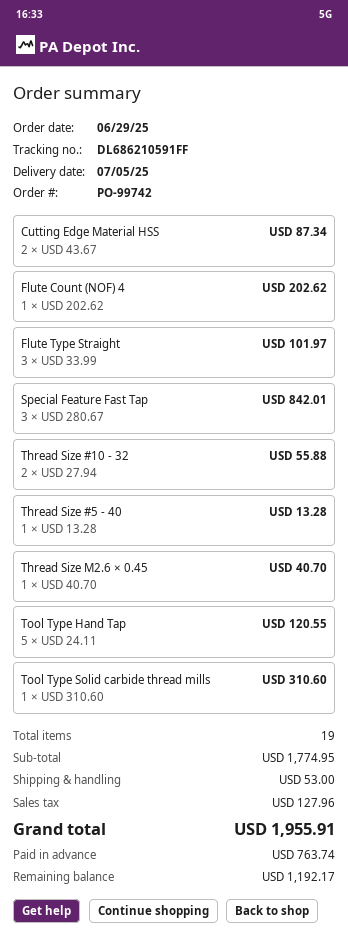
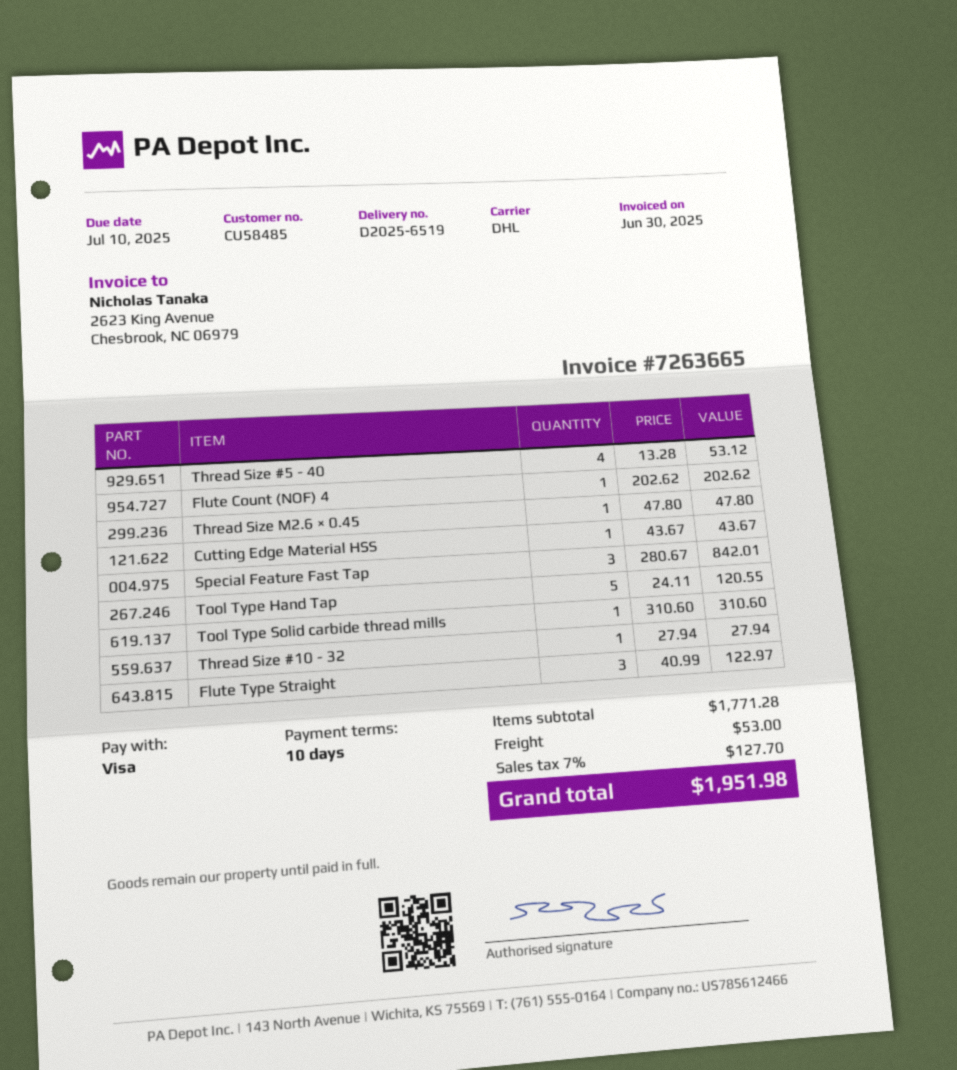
Cutting Edge Material HSS: 2 x 43.67 = 87.34 -> 1 x 43.67 = 43.67
Flute Type Straight: 3 x 33.99 = 101.97 -> 3 x 40.99 = 122.97
Thread Size #10 - 32: 2 x 27.94 = 55.88 -> 1 x 27.94 = 27.94
Thread Size #5 - 40: 1 x 13.28 = 13.28 -> 4 x 13.28 = 53.12
Thread Size M2.6 × 0.45: 1 x 40.70 = 40.70 -> 1 x 47.80 = 47.80
subtotal: 1774.95 -> 1771.28
tax: 127.96 -> 127.70
total: 1955.91 -> 1951.98

